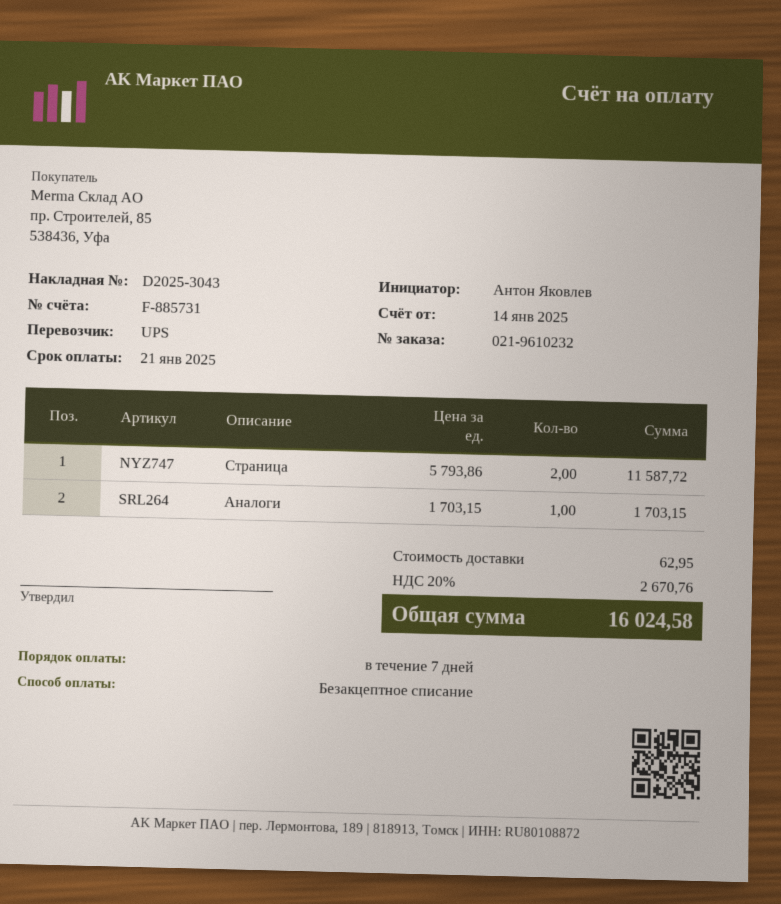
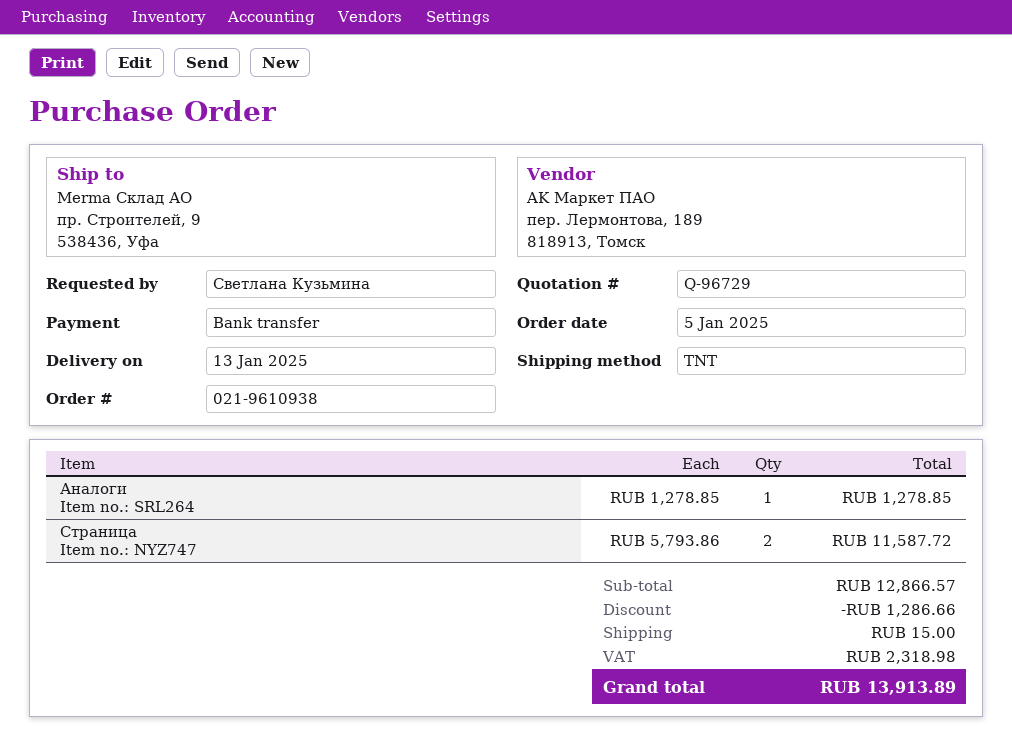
order number: 021-9610232 -> 021-9610938
ordered by: Антон Яковлев -> Светлана Кузьмина
payment method: direct debit -> bank transfer
shipping method: UPS -> TNT
Аналоги: 1 x 1703.15 = 1703.15 -> 1 x 1278.85 = 1278.85
discount: none -> 1286.66
shipping: 62.95 -> 15.00
tax: 2670.76 -> 2318.98
total: 16024.58 -> 13913.89

